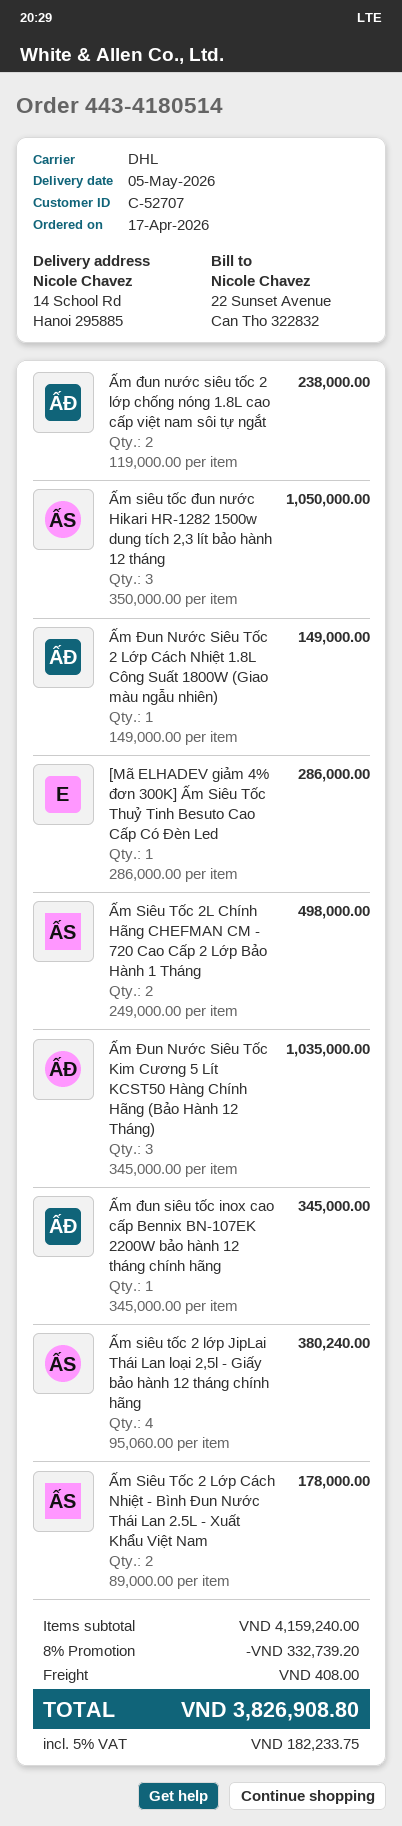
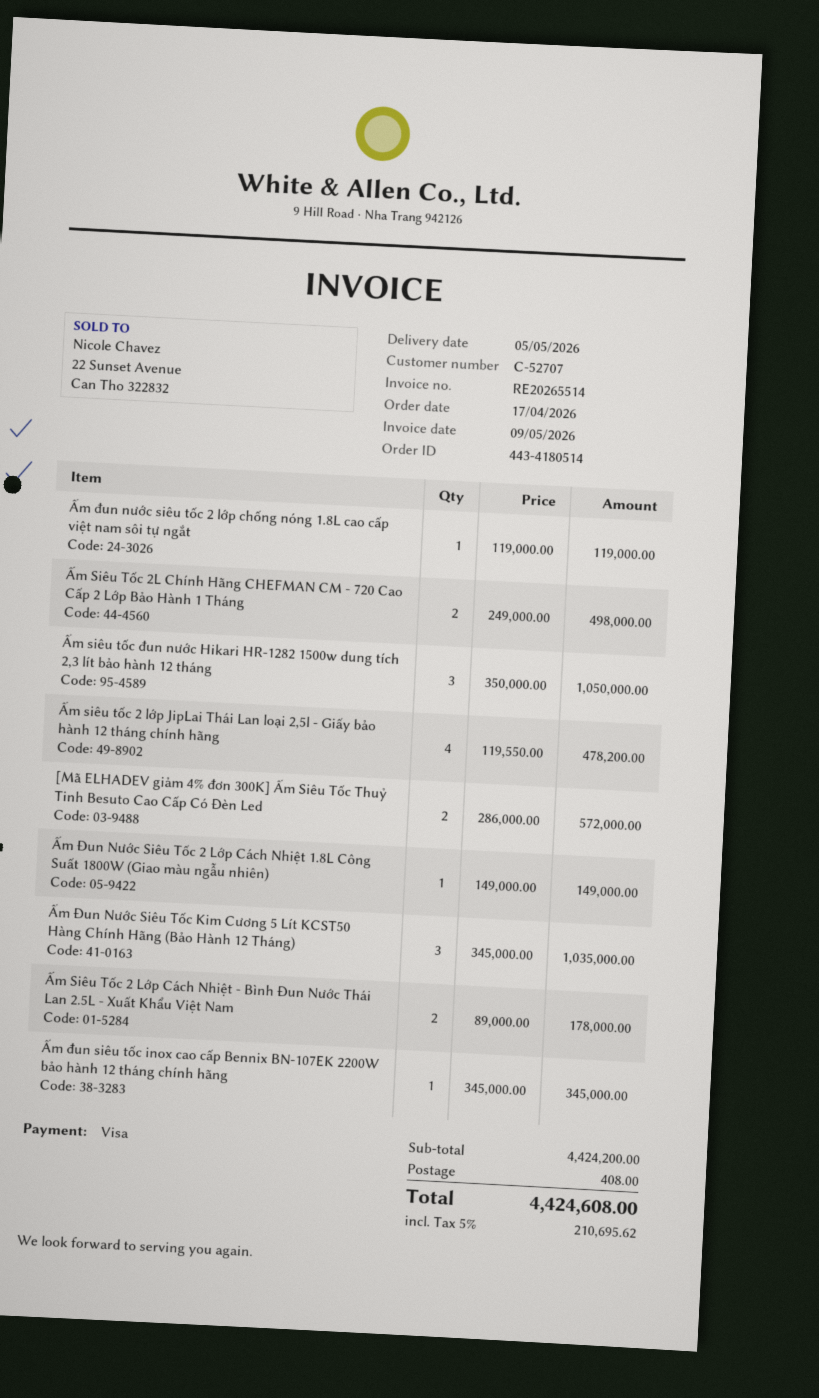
Ấm đun nước siêu tốc 2 lớp chống nóng 1.8L cao cấp việt nam sôi tự ngắt: 2 x 119000.00 = 238000.00 -> 1 x 119000.00 = 119000.00
[Mã ELHADEV giảm 4% đơn 300K] Ấm Siêu Tốc Thuỷ Tinh Besuto Cao Cấp Có Đèn Led: 1 x 286000.00 = 286000.00 -> 2 x 286000.00 = 572000.00
Ấm siêu tốc 2 lớp JipLai Thái Lan loại 2,5l - Giấy bảo hành 12 tháng chính hãng: 4 x 95060.00 = 380240.00 -> 4 x 119550.00 = 478200.00
subtotal: 4159240.00 -> 4424200.00
discount: 8% = 332739.20 -> none
tax: 5% = 182233.75 -> 5% = 210695.62
total: 3826908.80 -> 4424608.00

